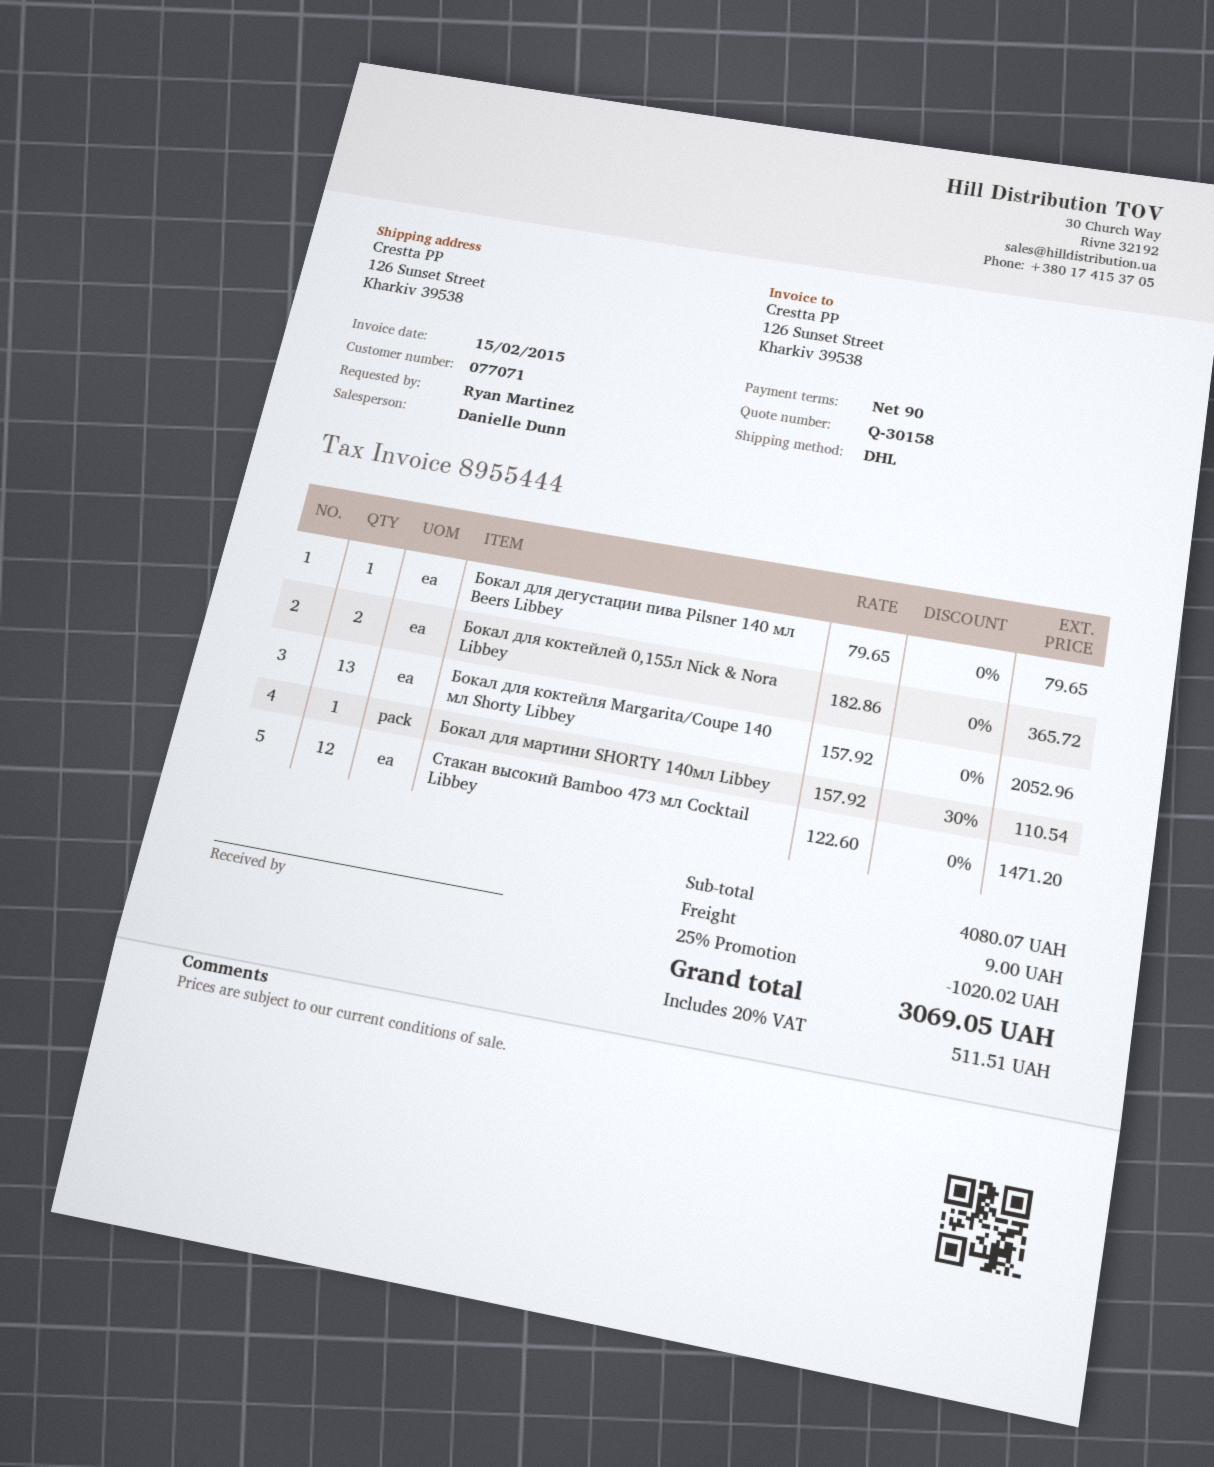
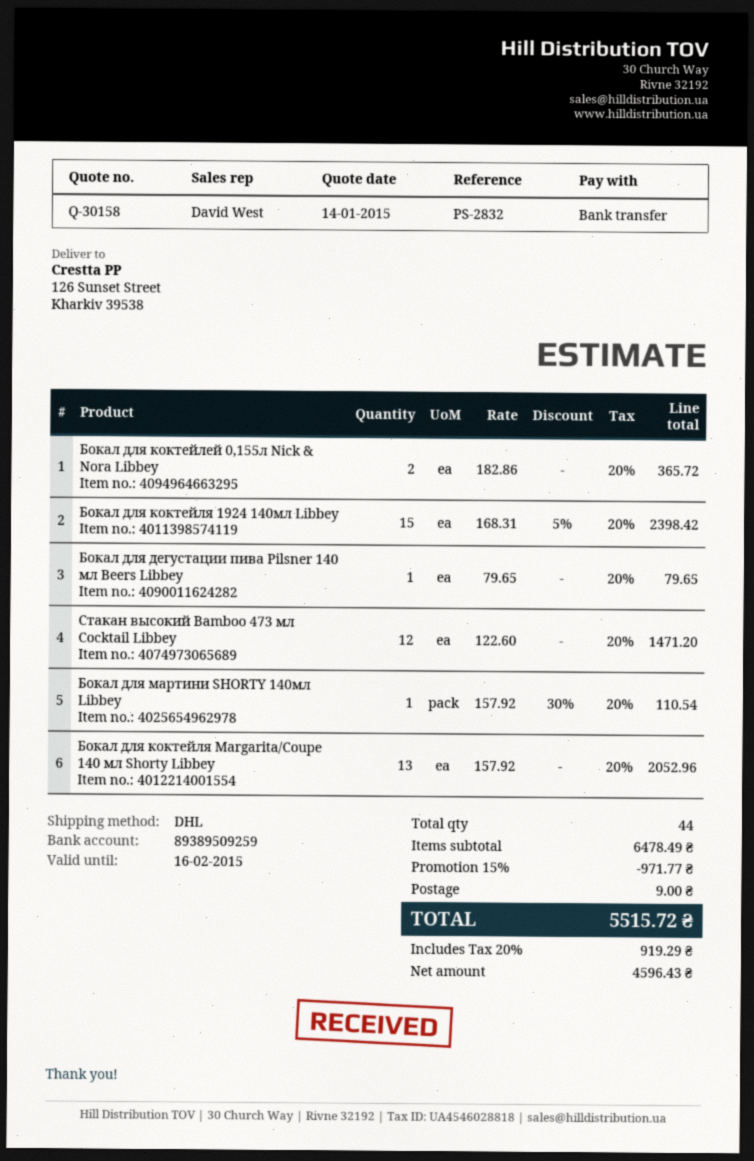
sales rep: Danielle Dunn -> David West
Бокал для коктейля 1924 140мл Libbey: none -> 15 x 168.31 - 5% = 2398.42
subtotal: 4080.07 -> 6478.49
discount: 25% = 1020.02 -> 15% = 971.77
tax: 20% = 511.51 -> 20% = 919.29
total: 3069.05 -> 5515.72

